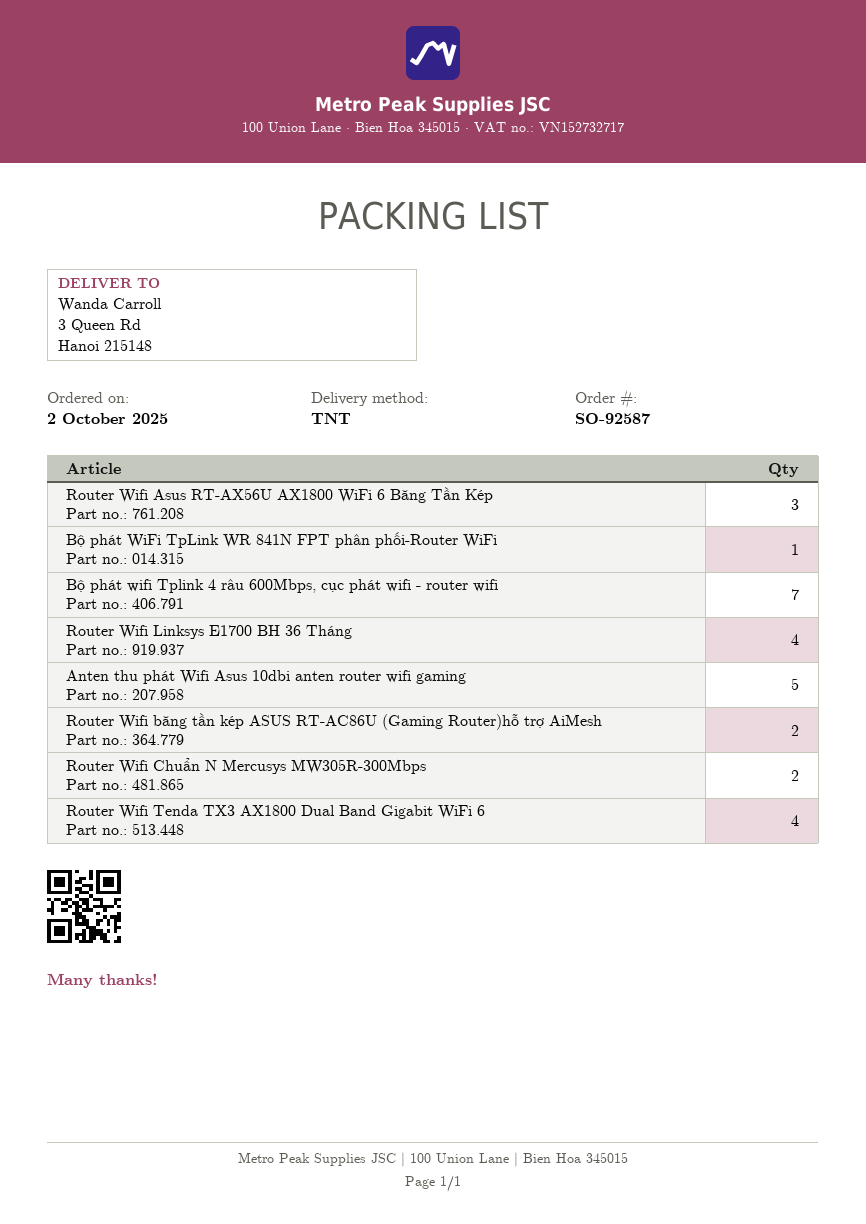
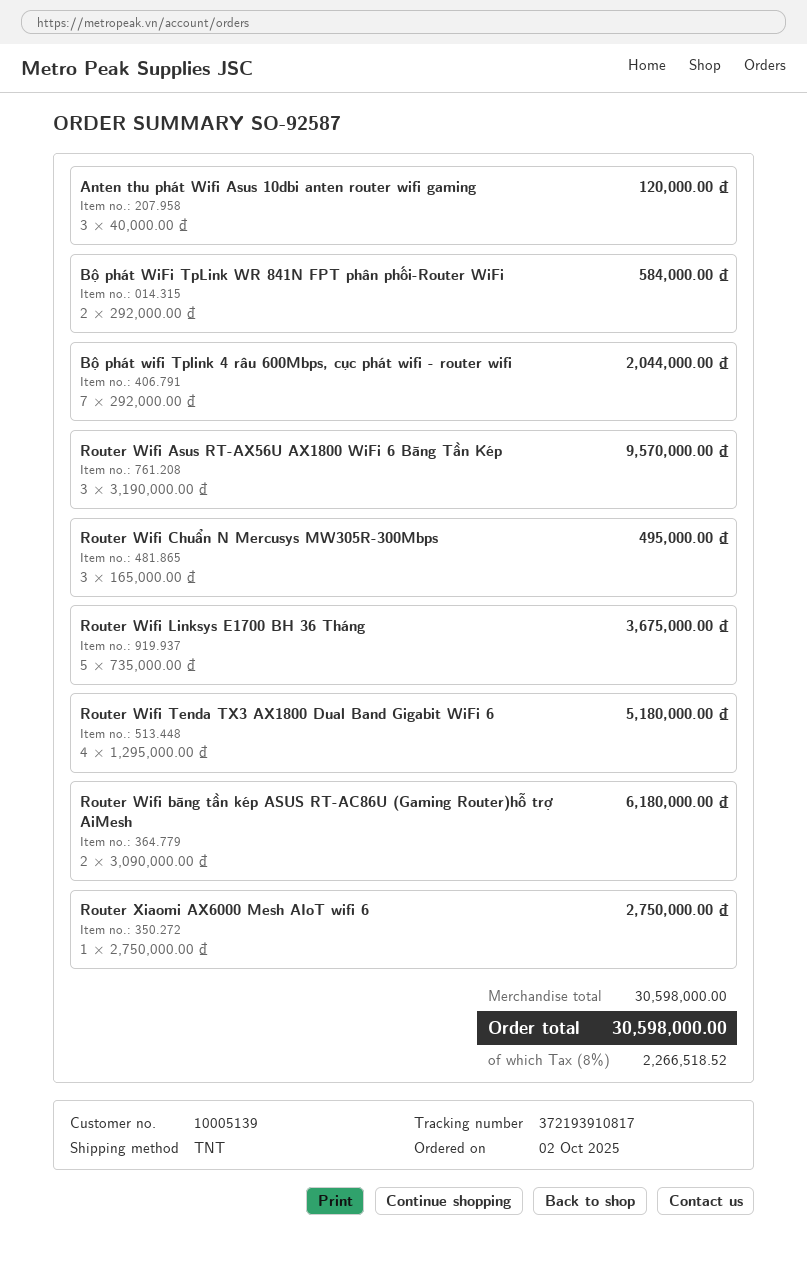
Bộ phát WiFi TpLink WR 841N FPT phân phối-Router WiFi: 1 -> 2
Router Wifi Linksys E1700 BH 36 Tháng: 4 -> 5
Anten thu phát Wifi Asus 10dbi anten router wifi gaming: 5 -> 3
Router Wifi Chuẩn N Mercusys MW305R-300Mbps: 2 -> 3
Router Xiaomi AX6000 Mesh AIoT wifi 6: none -> 1

